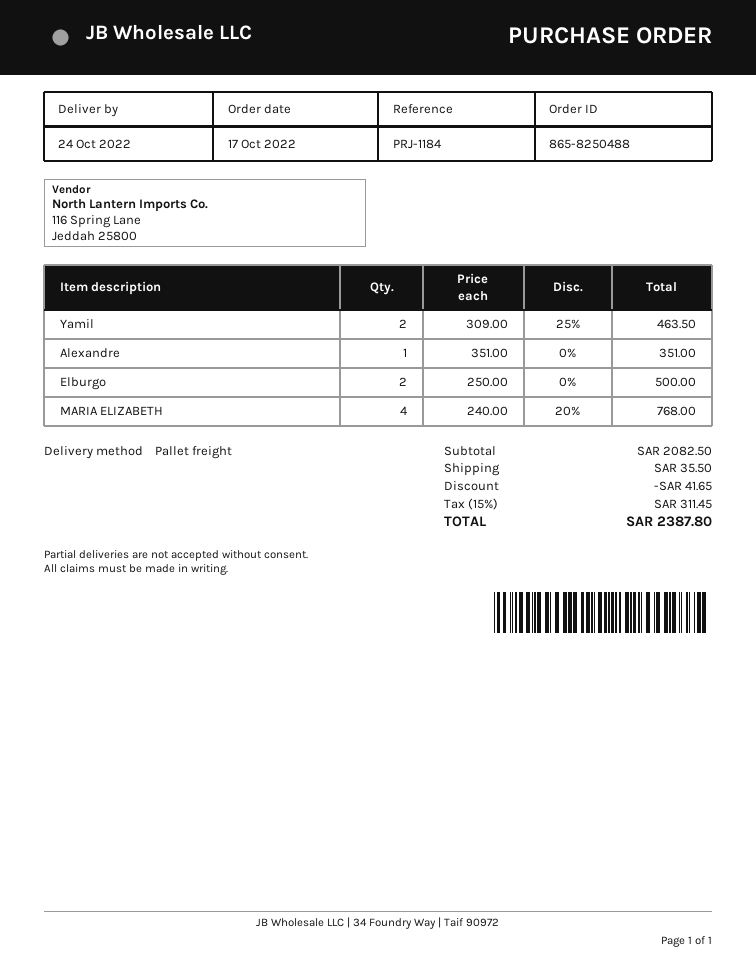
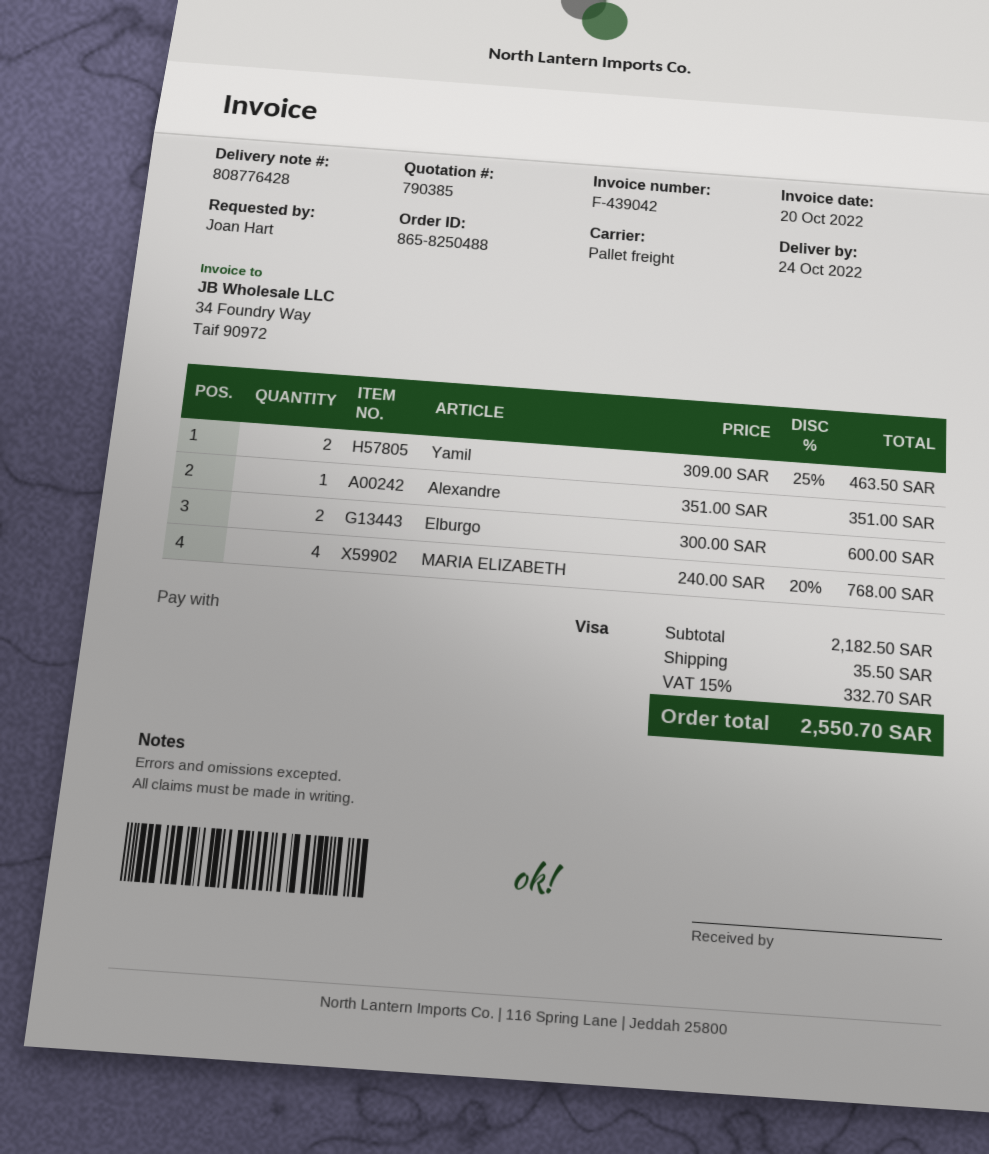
Elburgo: 2 x 250.00 = 500.00 -> 2 x 300.00 = 600.00
subtotal: 2082.50 -> 2182.50
discount: 41.65 -> none
tax: 15% = 311.45 -> 15% = 332.70
total: 2387.80 -> 2550.70

